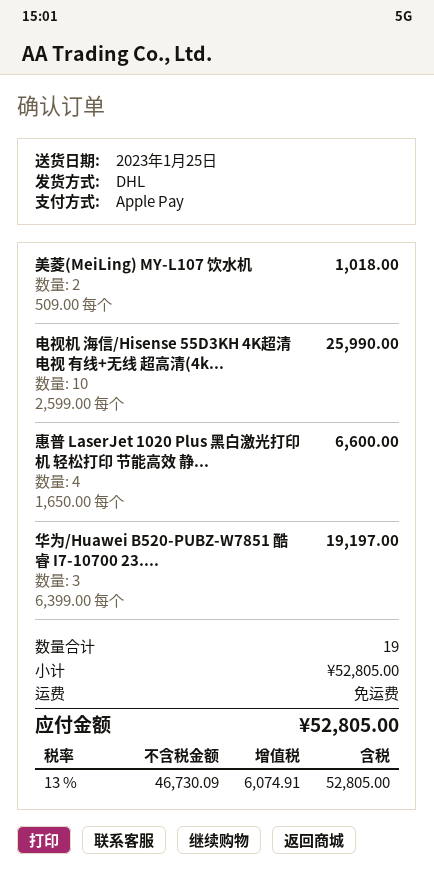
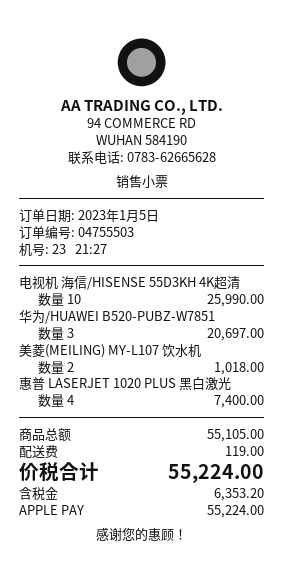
惠普 LaserJet 1020 Plus 黑白激光打印机 轻松打印 节能高效 静...: 4 for 6600.00 -> 4 for 7400.00
华为/Huawei B520-PUBZ-W7851 酷睿 I7-10700 23....: 3 for 19197.00 -> 3 for 20697.00
subtotal: 52805.00 -> 55105.00
shipping: 0.00 -> 119.00
tax: 6074.91 -> 6353.20
total: 52805.00 -> 55224.00

